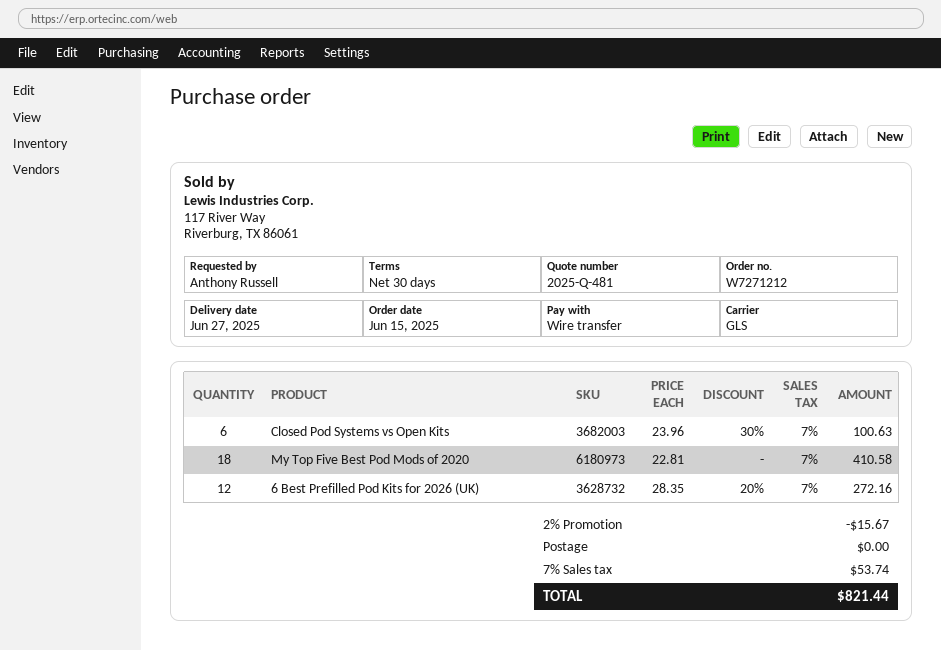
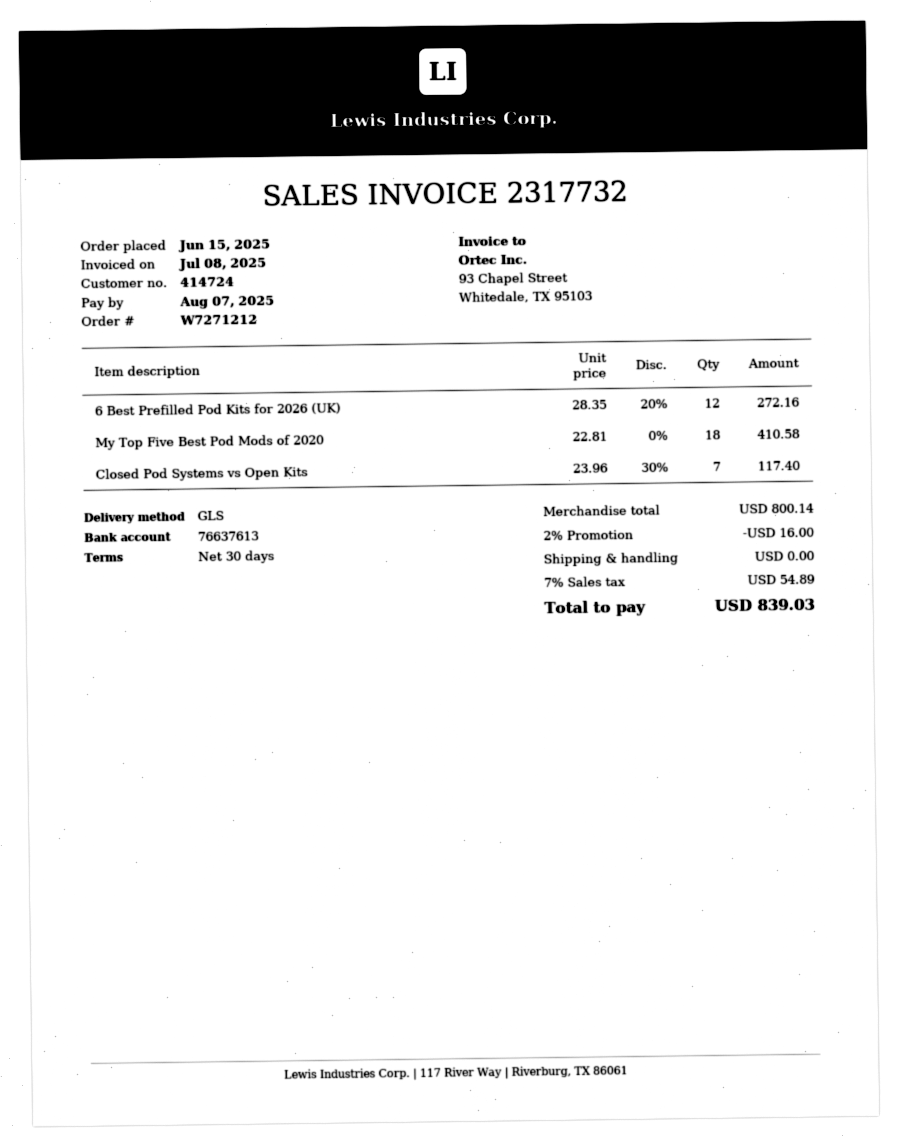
Closed Pod Systems vs Open Kits: 6 x 23.96 - 30% = 100.63 -> 7 x 23.96 - 30% = 117.40
discount: 2% = 15.67 -> 2% = 16.00
tax: 7% = 53.74 -> 7% = 54.89
total: 821.44 -> 839.03

